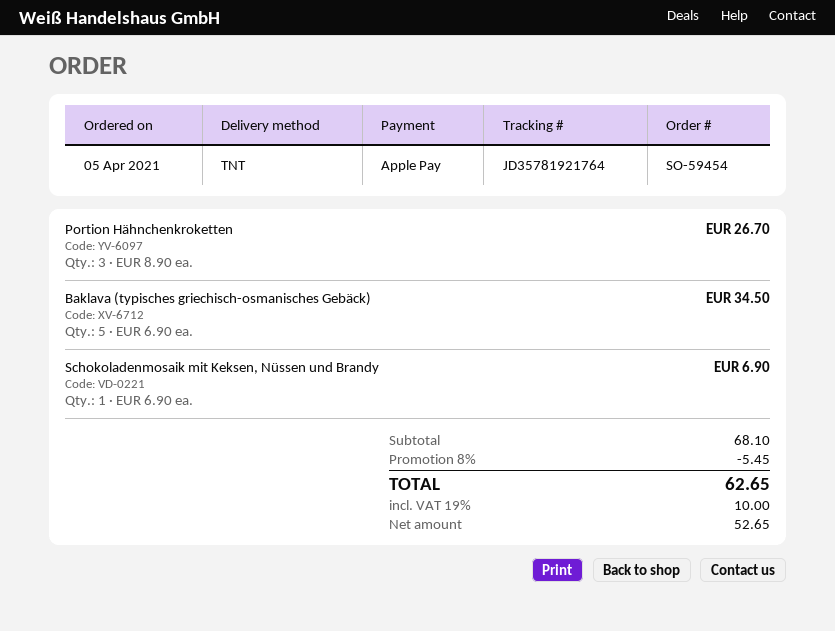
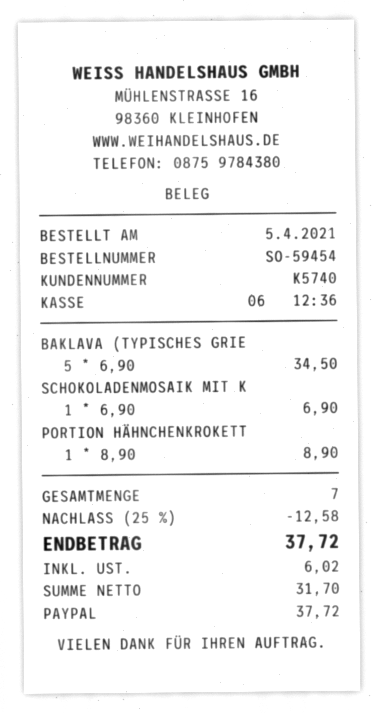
payment method: Apple Pay -> PayPal
Portion Hähnchenkroketten: 3 x 8.90 = 26.70 -> 1 x 8.90 = 8.90
discount: 8% = 5.45 -> 25% = 12.58
net: 52.65 -> 31.70
tax: 10.00 -> 6.02
total: 62.65 -> 37.72

